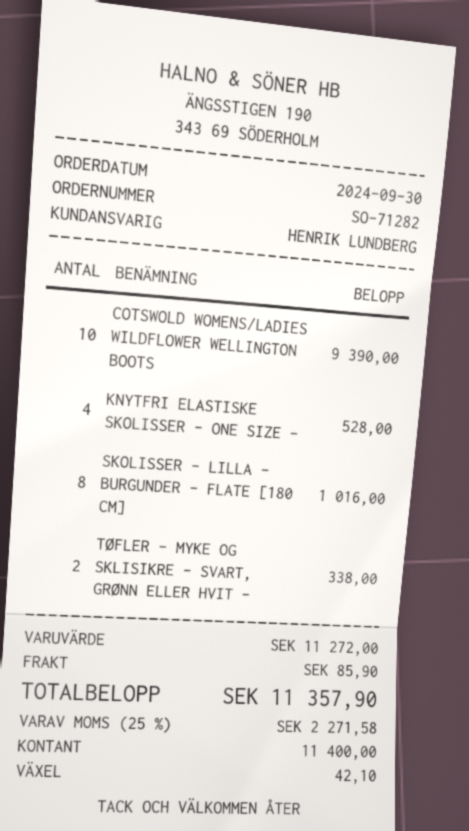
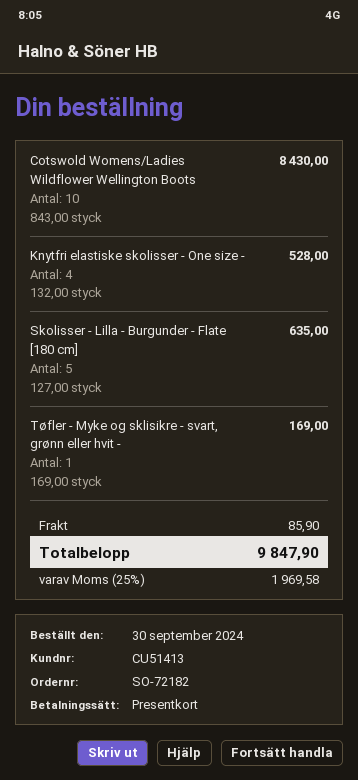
order number: SO-71282 -> SO-72182
payment method: cash -> gift card
COTSWOLD WOMENS/LADIES WILDFLOWER WELLINGTON BOOTS: 10 for 9390.00 -> 10 for 8430.00
SKOLISSER - LILLA - BURGUNDER - FLATE [180 CM]: 8 for 1016.00 -> 5 for 635.00
TØFLER - MYKE OG SKLISIKRE - SVART, GRØNN ELLER HVIT -: 2 for 338.00 -> 1 for 169.00
tax: 25% = 2271.58 -> 25% = 1969.58
total: 11357.90 -> 9847.90

